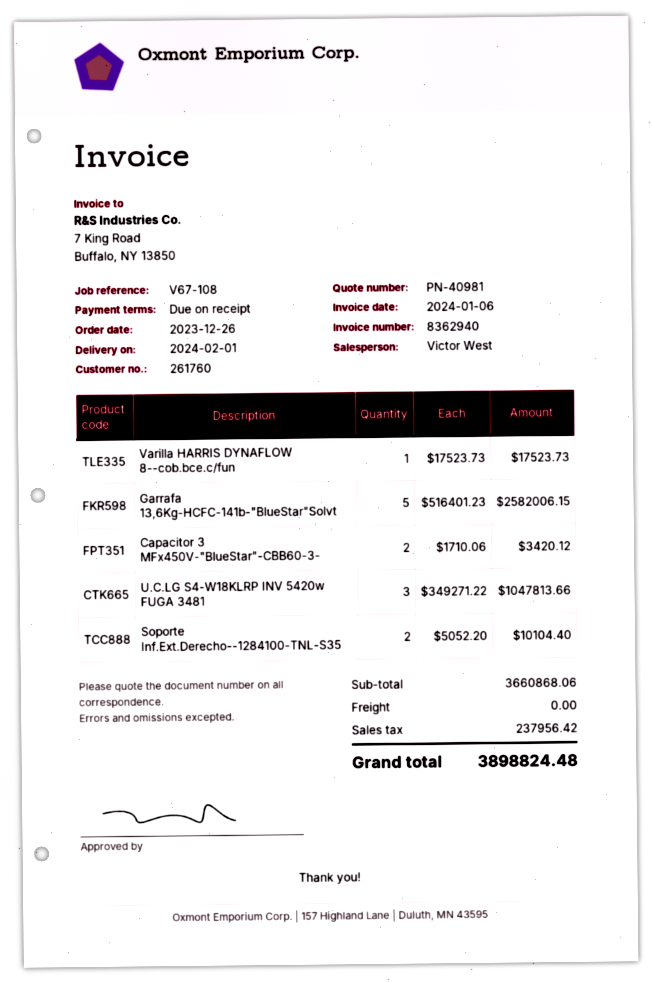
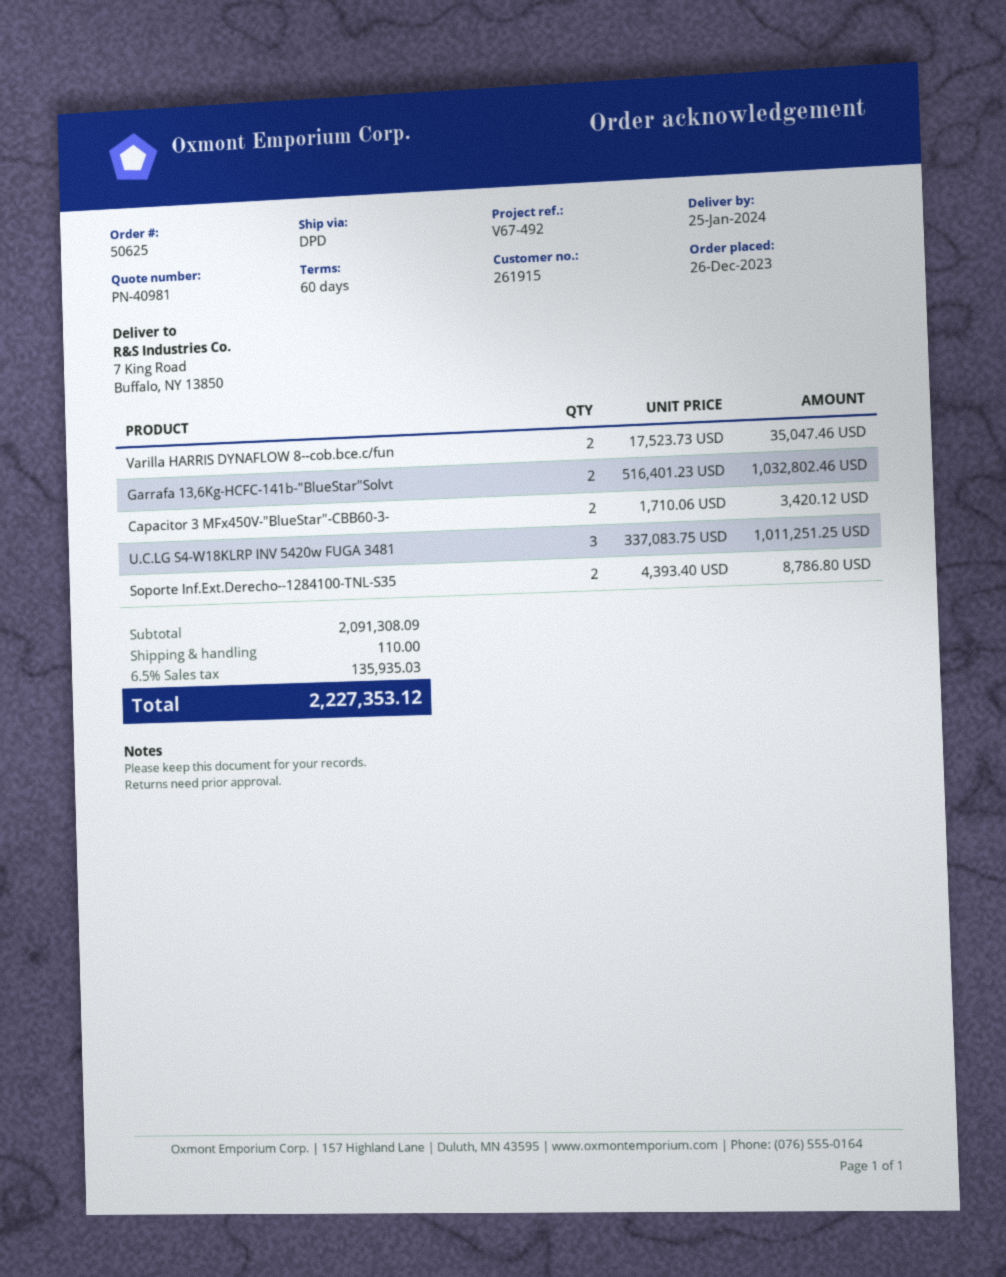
delivery date: 2024-02-01 -> 2024-01-25
payment terms: on receipt -> 60 days
customer number: 261760 -> 261915
reference: V67-108 -> V67-492
Varilla HARRIS DYNAFLOW 8--cob.bce.c/fun: 1 x 17523.73 = 17523.73 -> 2 x 17523.73 = 35047.46
Garrafa 13,6Kg-HCFC-141b-"BlueStar"Solvt: 5 x 516401.23 = 2582006.15 -> 2 x 516401.23 = 1032802.46
U.C.LG S4-W18KLRP INV 5420w FUGA 3481: 3 x 349271.22 = 1047813.66 -> 3 x 337083.75 = 1011251.25
Soporte Inf.Ext.Derecho--1284100-TNL-S35: 2 x 5052.20 = 10104.40 -> 2 x 4393.40 = 8786.80
subtotal: 3660868.06 -> 2091308.09
shipping: 0.00 -> 110.00
tax: 237956.42 -> 135935.03
total: 3898824.48 -> 2227353.12

